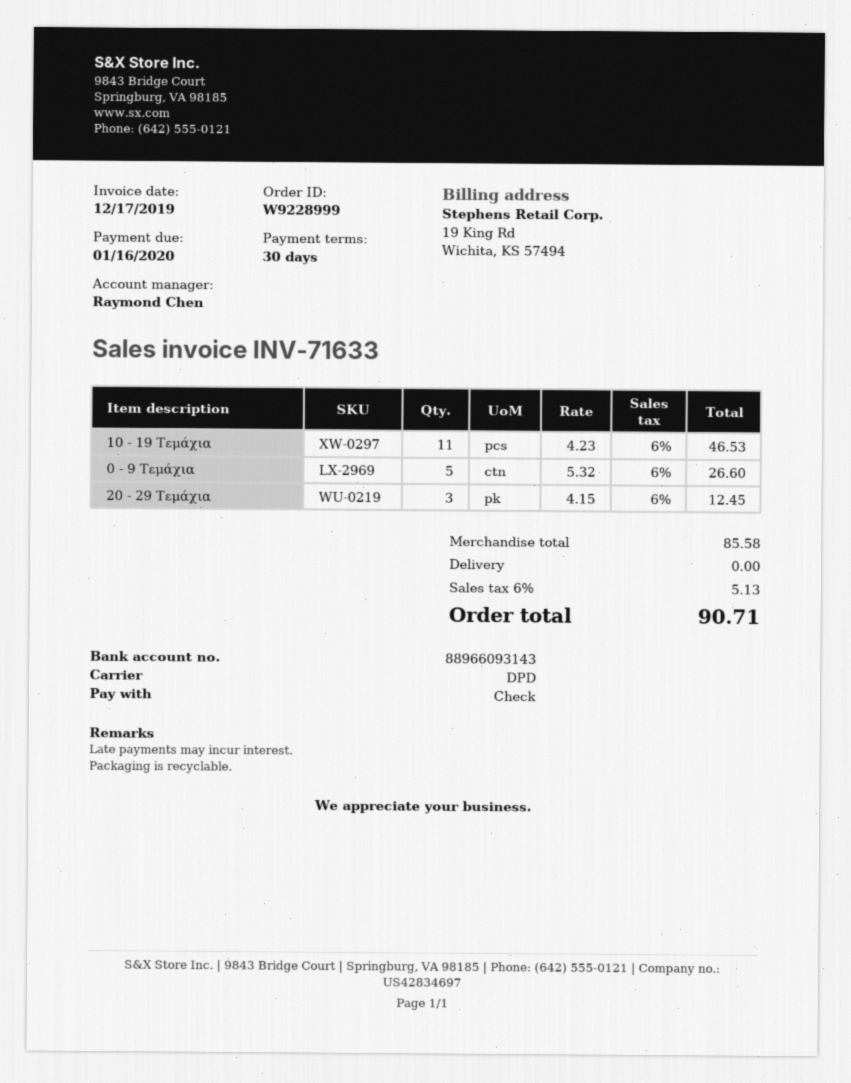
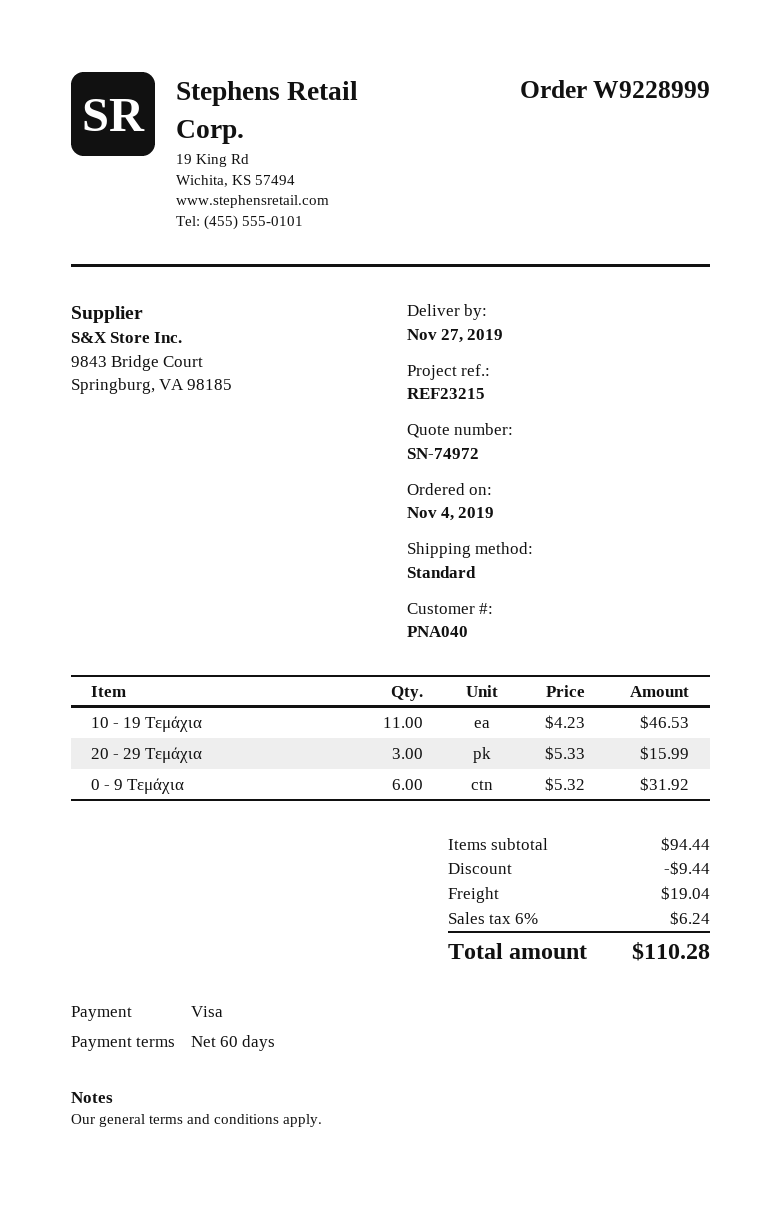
payment terms: 30 days -> 60 days
payment method: cheque -> Visa
shipping method: DPD -> standard
0 - 9 Τεμάχια: 5 x 5.32 = 26.60 -> 6 x 5.32 = 31.92
20 - 29 Τεμάχια: 3 x 4.15 = 12.45 -> 3 x 5.33 = 15.99
subtotal: 85.58 -> 94.44
discount: none -> 9.44
shipping: 0.00 -> 19.04
tax: 6% = 5.13 -> 6% = 6.24
total: 90.71 -> 110.28

